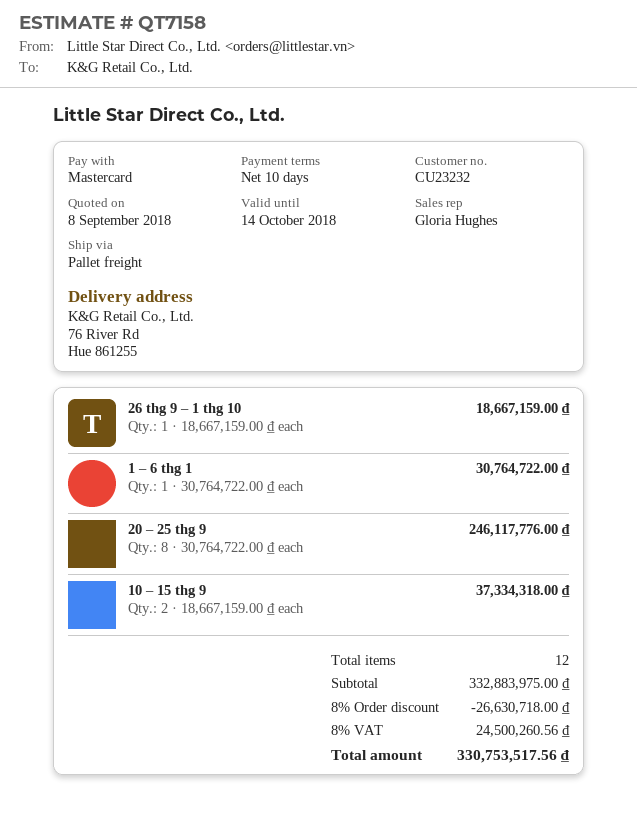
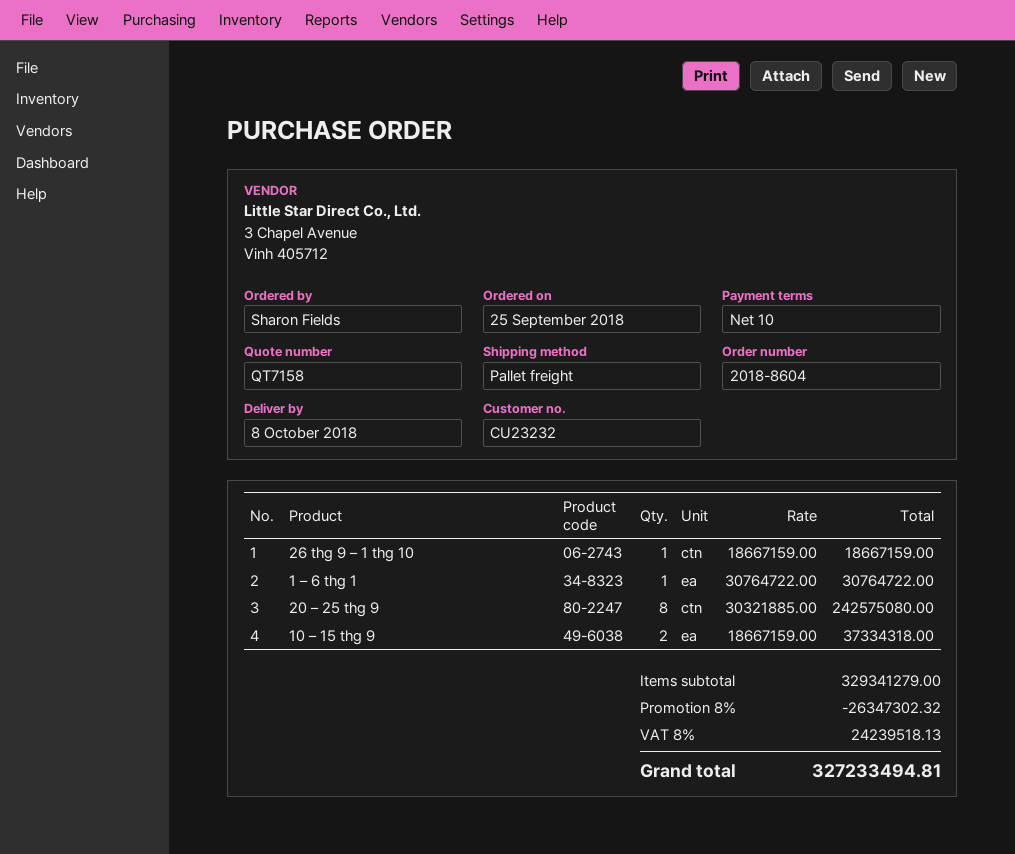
20 – 25 thg 9: 8 x 30764722.00 = 246117776.00 -> 8 x 30321885.00 = 242575080.00
subtotal: 332883975.00 -> 329341279.00
discount: 8% = 26630718.00 -> 8% = 26347302.32
tax: 8% = 24500260.56 -> 8% = 24239518.13
total: 330753517.56 -> 327233494.81

